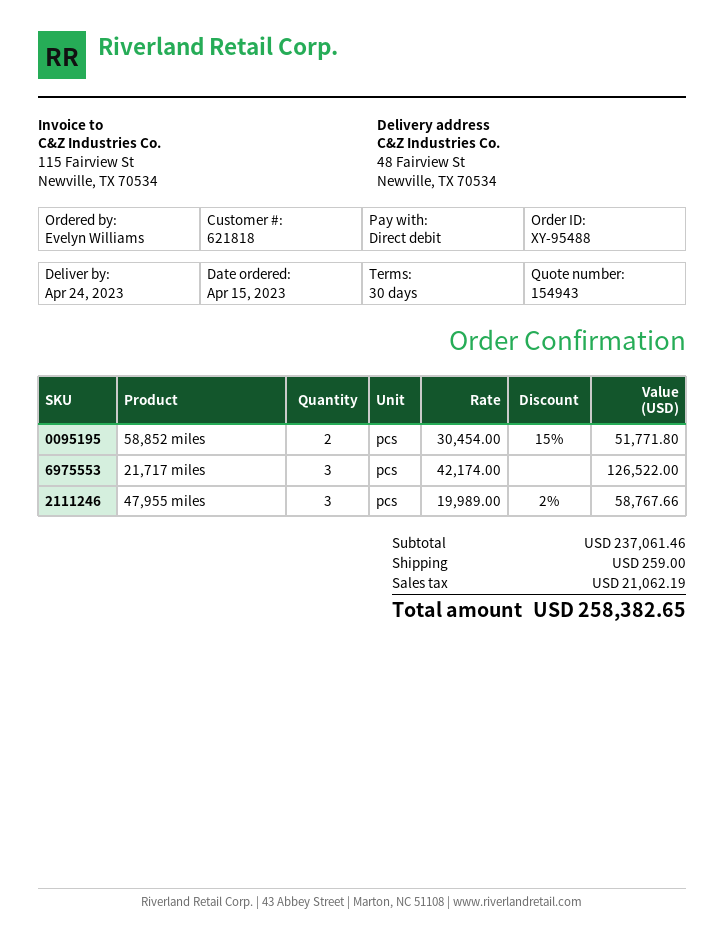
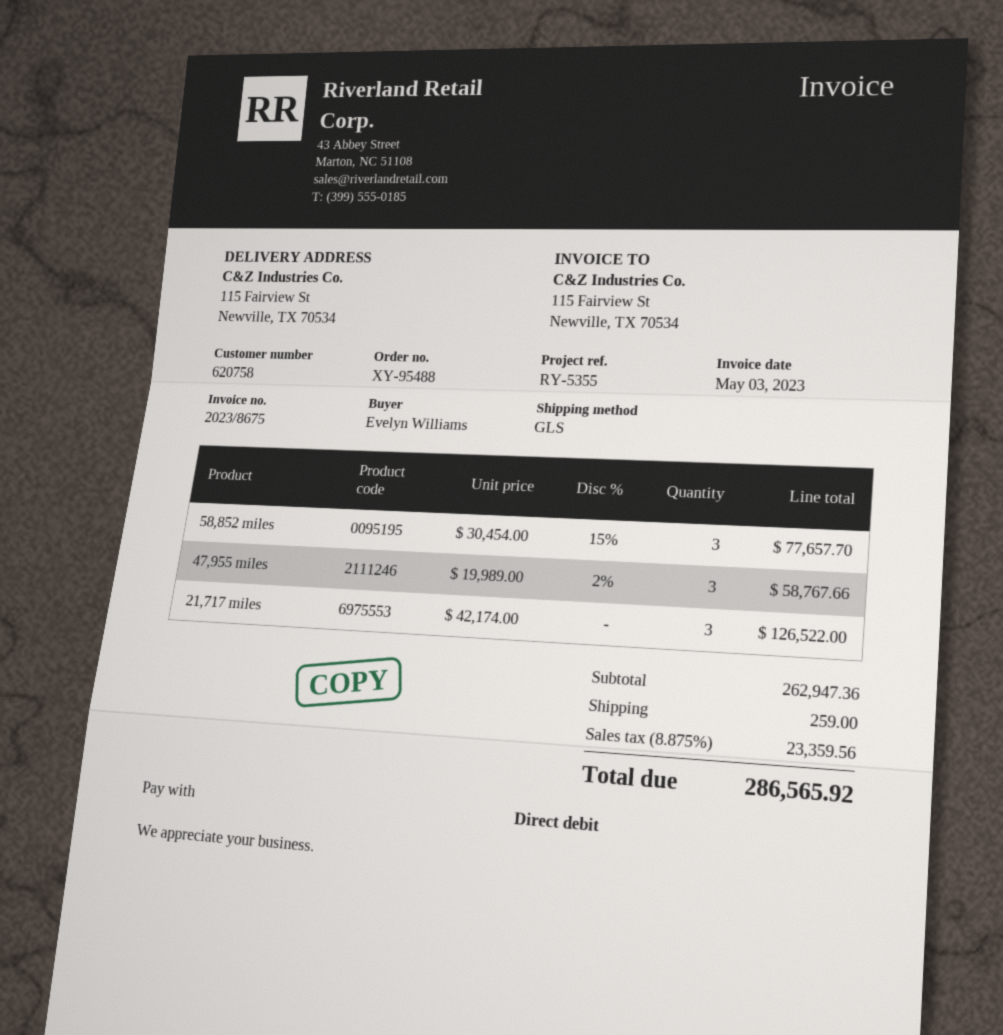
customer number: 621818 -> 620758
ship to: 48 Fairview St, Newville, TX 70534 -> 115 Fairview St, Newville, TX 70534
58,852 miles: 2 x 30454.00 - 15% = 51771.80 -> 3 x 30454.00 - 15% = 77657.70
subtotal: 237061.46 -> 262947.36
tax: 21062.19 -> 23359.56
total: 258382.65 -> 286565.92

